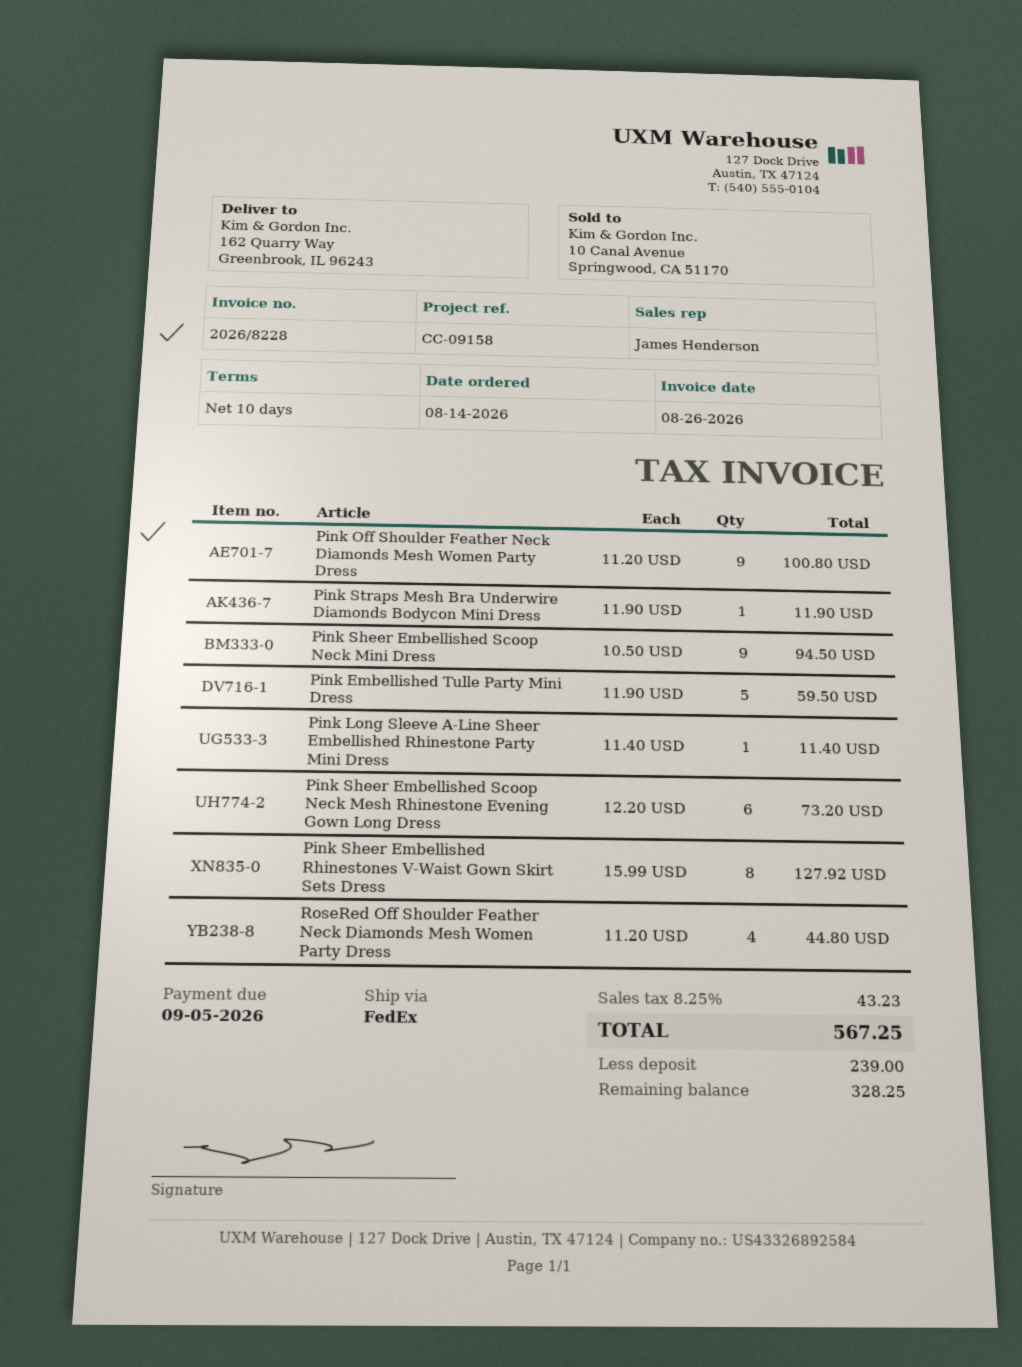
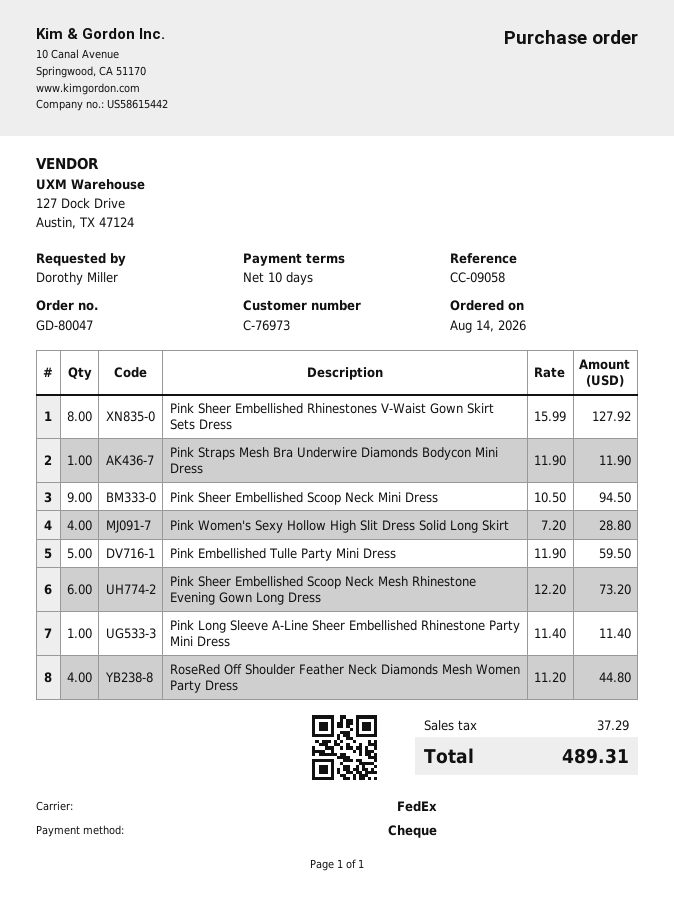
reference: CC-09158 -> CC-09058
Pink Off Shoulder Feather Neck Diamonds Mesh Women Party Dress: 9 x 11.20 = 100.80 -> none
Pink Women's Sexy Hollow High Slit Dress Solid Long Skirt: none -> 4 x 7.20 = 28.80
tax: 43.23 -> 37.29
total: 567.25 -> 489.31

